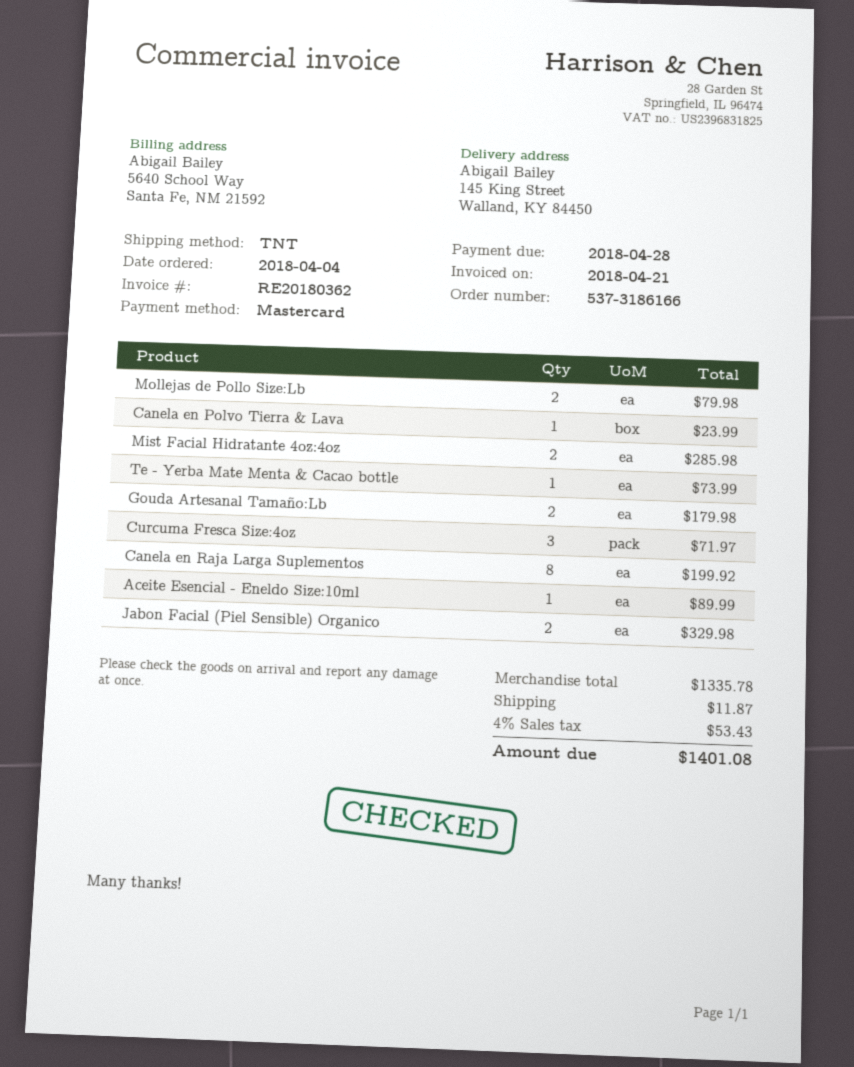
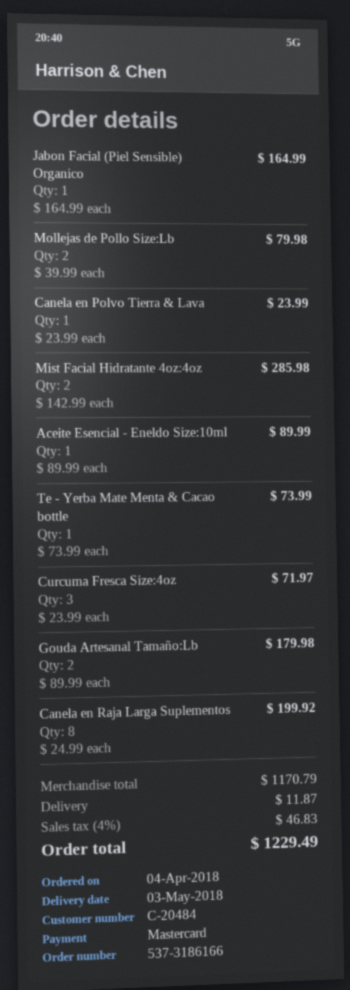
Jabon Facial (Piel Sensible) Organico: 2 for 329.98 -> 1 for 164.99
subtotal: 1335.78 -> 1170.79
tax: 4% = 53.43 -> 4% = 46.83
total: 1401.08 -> 1229.49

